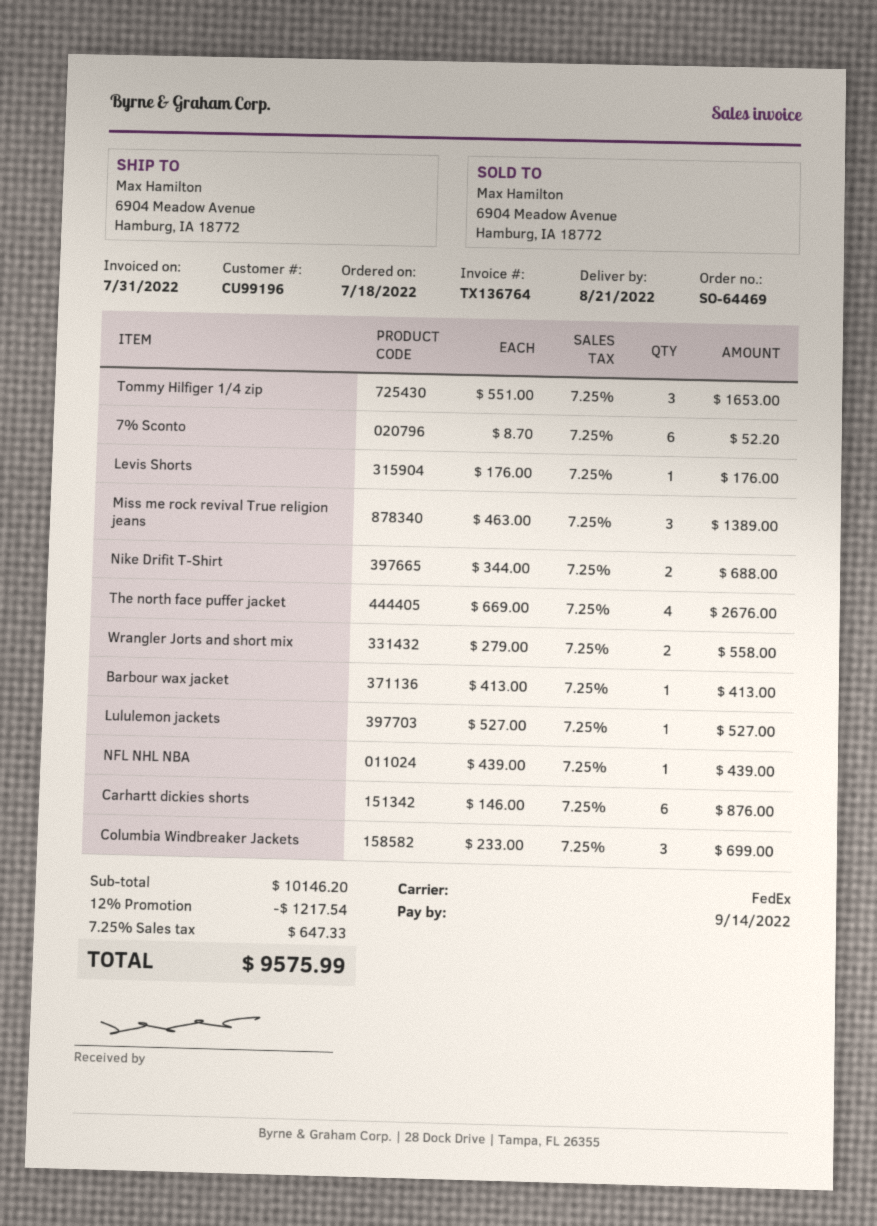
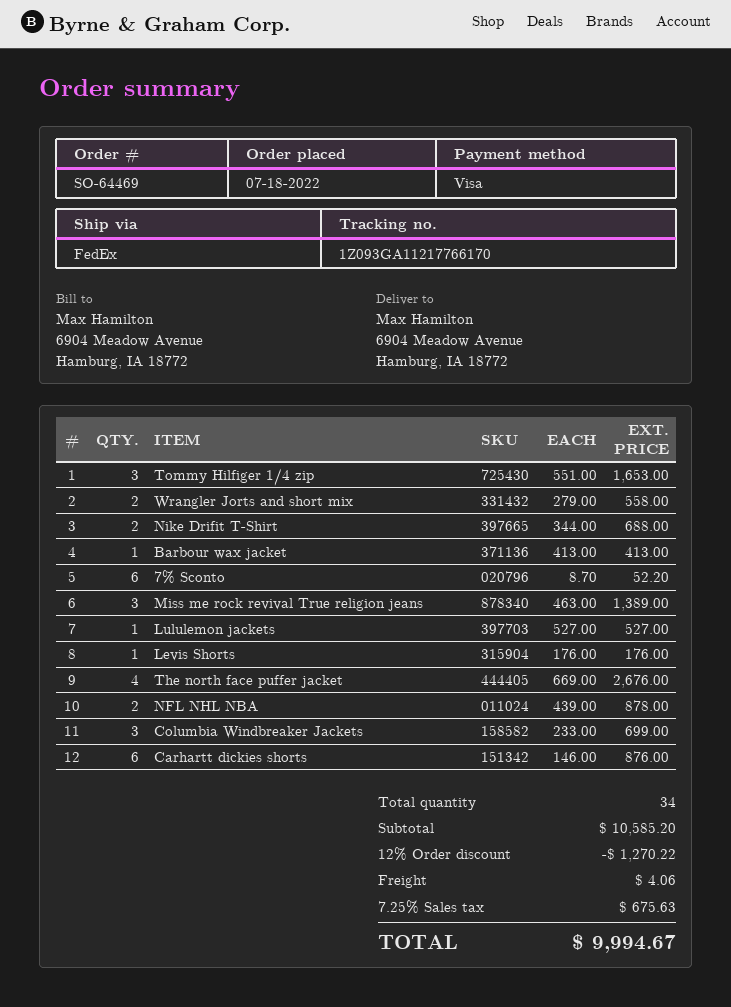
NFL NHL NBA: 1 x 439.00 = 439.00 -> 2 x 439.00 = 878.00
subtotal: 10146.20 -> 10585.20
discount: 12% = 1217.54 -> 12% = 1270.22
shipping: none -> 4.06
tax: 7.25% = 647.33 -> 7.25% = 675.63
total: 9575.99 -> 9994.67

